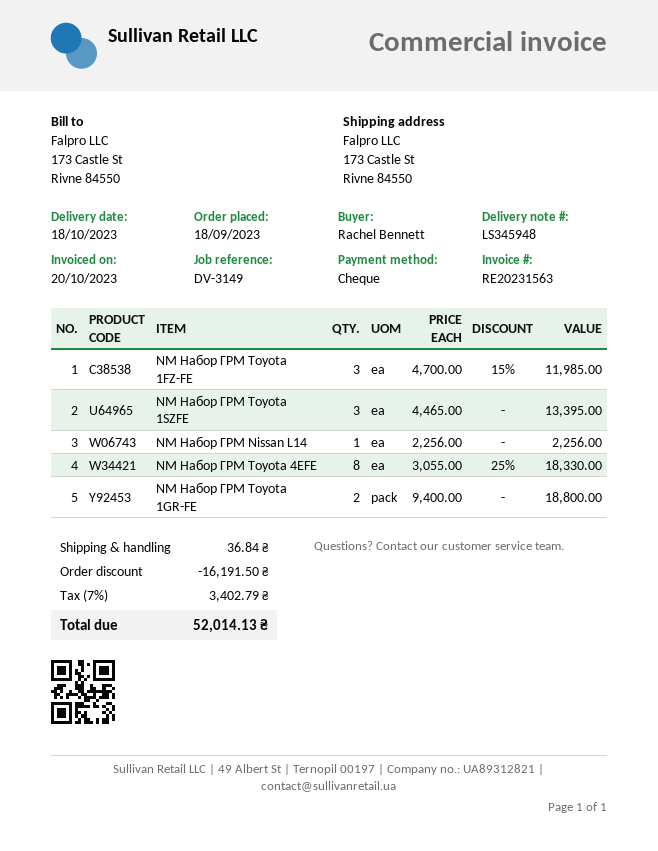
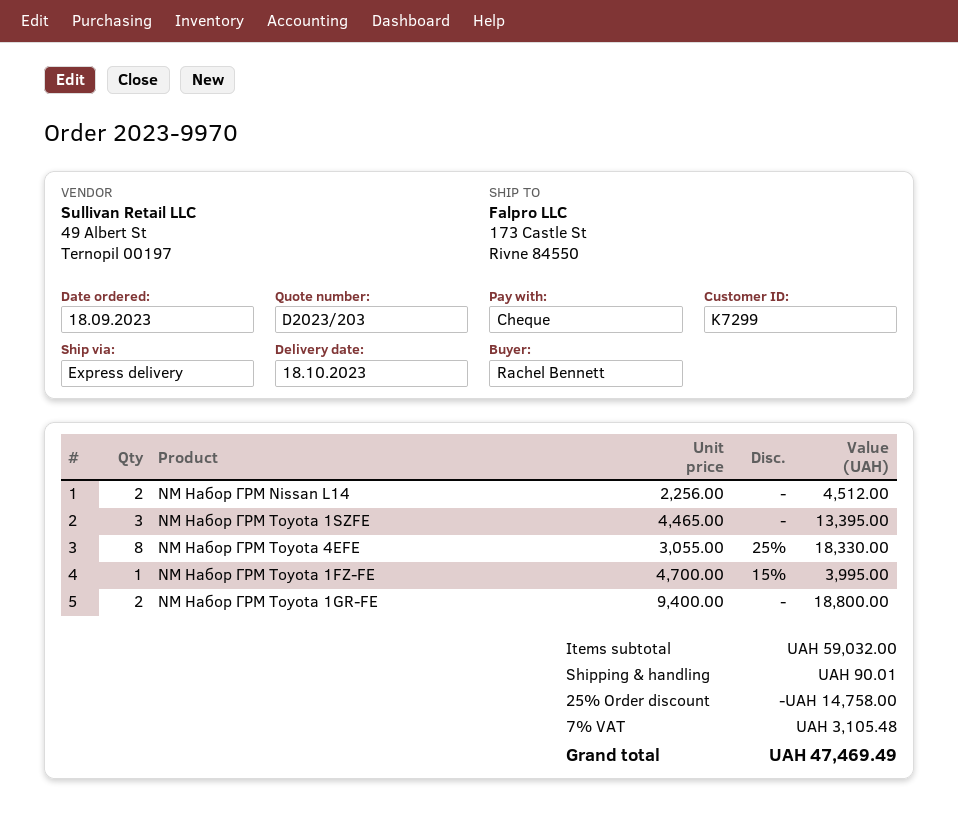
NM Набор ГРМ Toyota 1FZ-FE: 3 x 4700.00 - 15% = 11985.00 -> 1 x 4700.00 - 15% = 3995.00
NM Набор ГРМ Nissan L14: 1 x 2256.00 = 2256.00 -> 2 x 2256.00 = 4512.00
discount: 16191.50 -> 14758.00
shipping: 36.84 -> 90.01
tax: 7% = 3402.79 -> 7% = 3105.48
total: 52014.13 -> 47469.49

